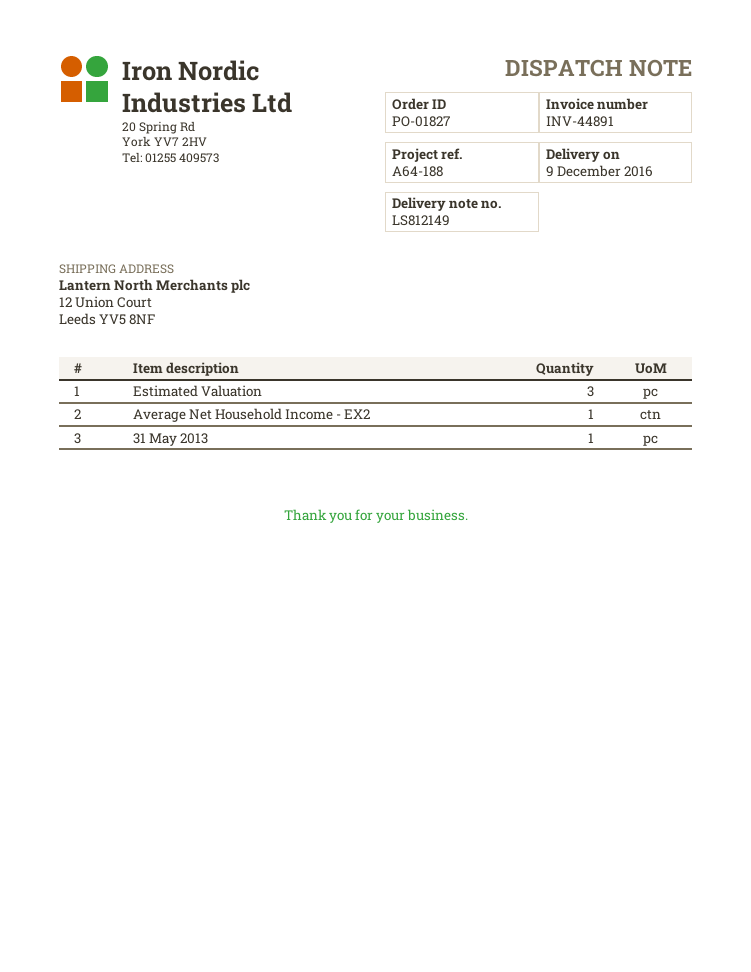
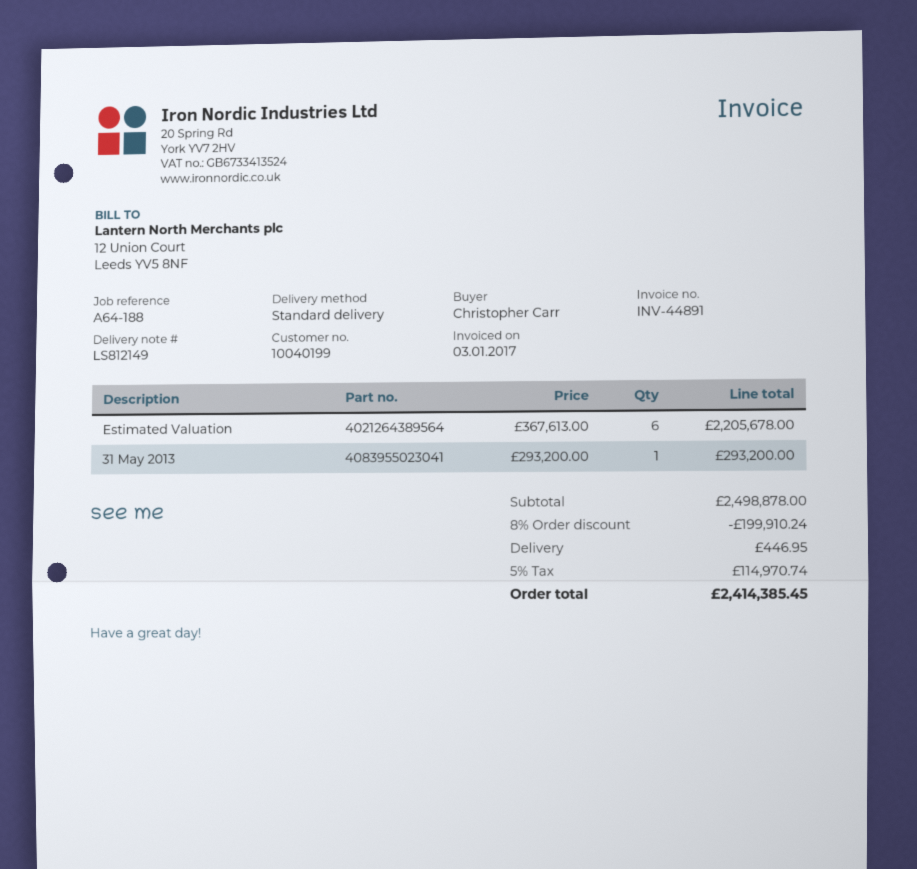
Estimated Valuation: 3 -> 6
Average Net Household Income - EX2: 1 -> none

